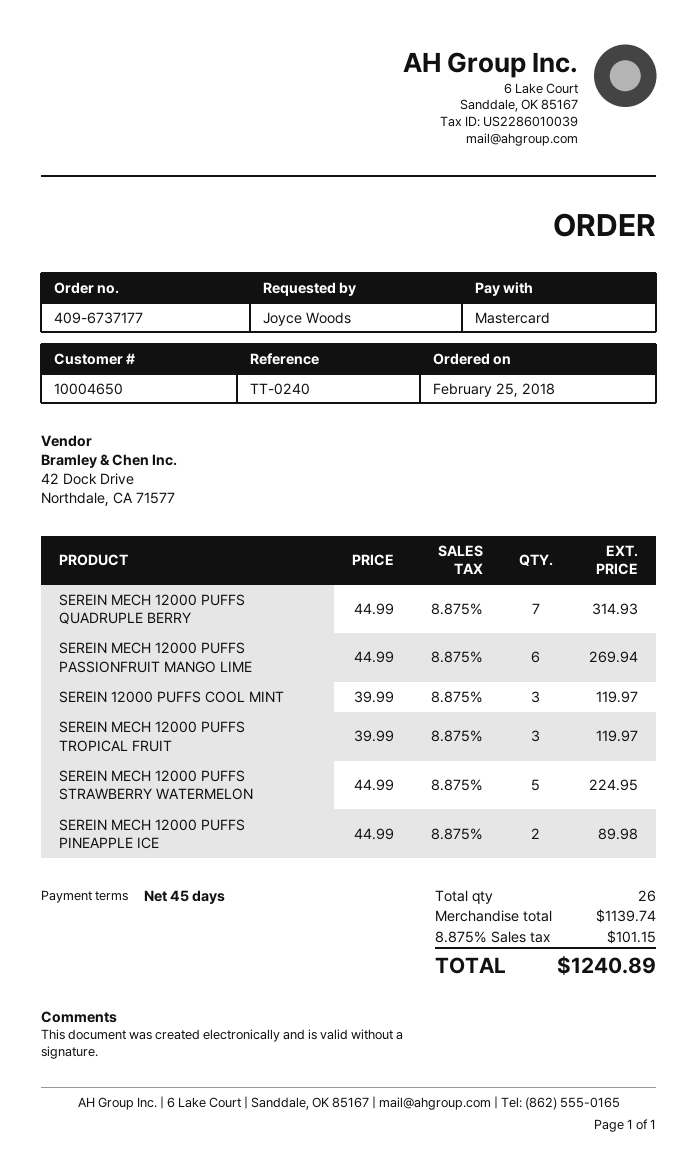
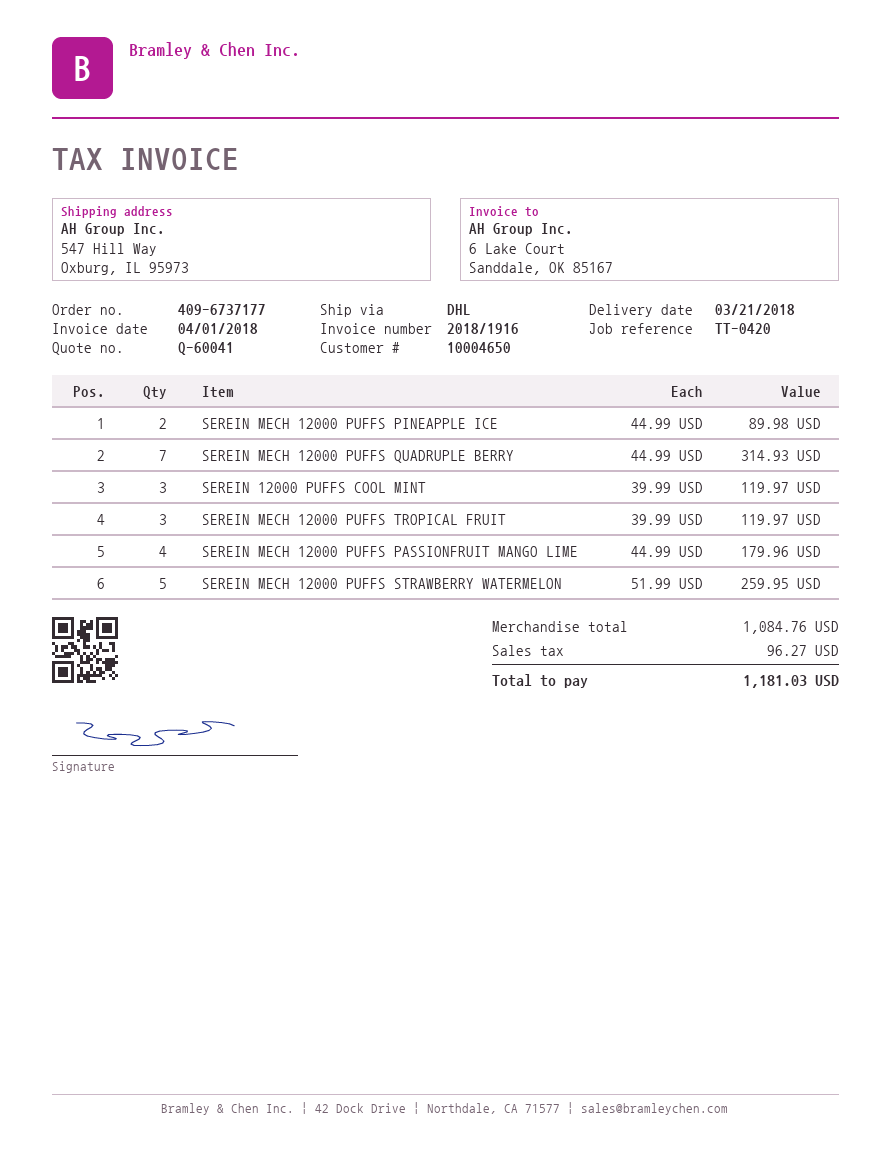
reference: TT-0240 -> TT-0420
SEREIN MECH 12000 PUFFS PASSIONFRUIT MANGO LIME: 6 x 44.99 = 269.94 -> 4 x 44.99 = 179.96
SEREIN MECH 12000 PUFFS STRAWBERRY WATERMELON: 5 x 44.99 = 224.95 -> 5 x 51.99 = 259.95
subtotal: 1139.74 -> 1084.76
tax: 101.15 -> 96.27
total: 1240.89 -> 1181.03

